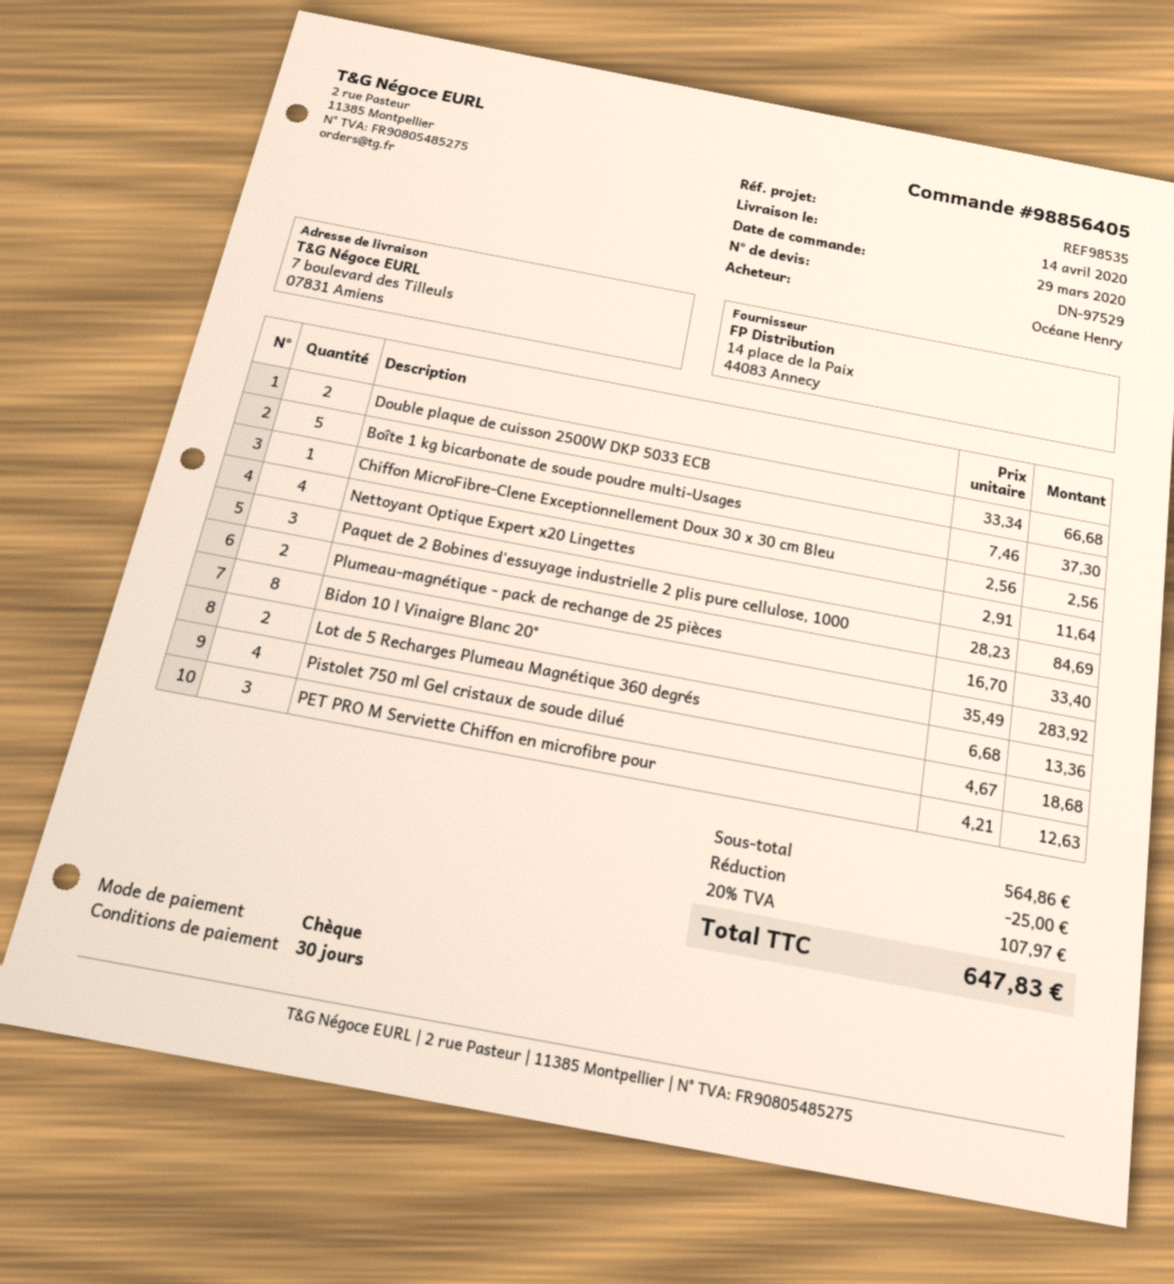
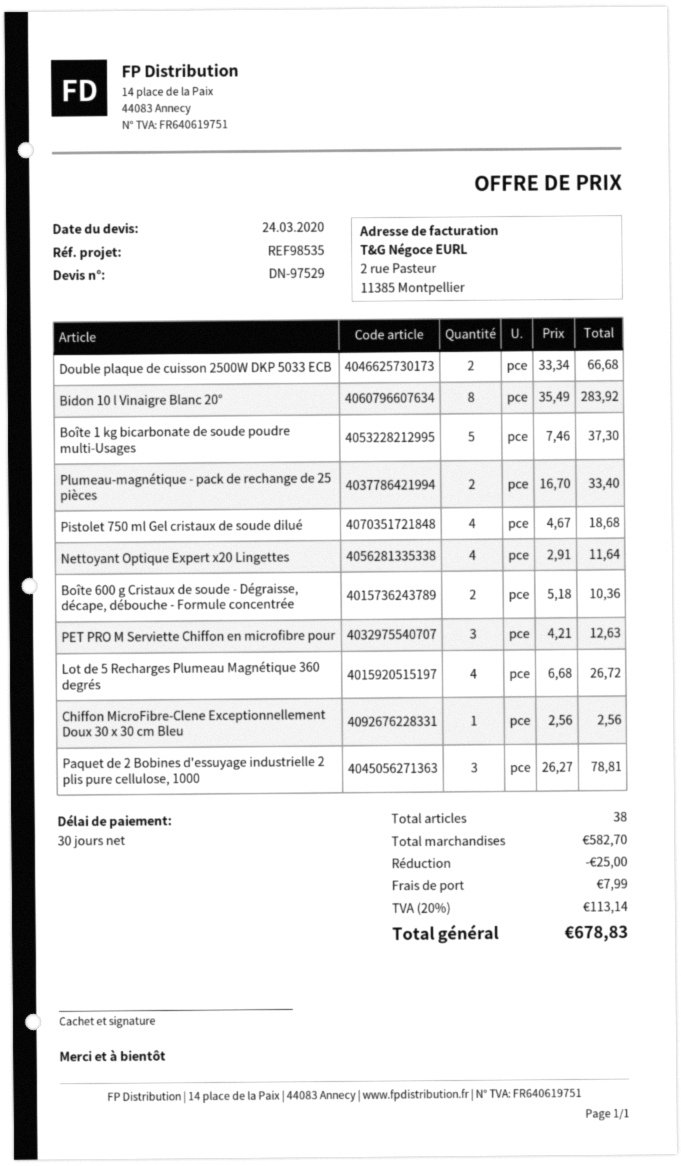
Paquet de 2 Bobines d'essuyage industrielle 2 plis pure cellulose, 1000: 3 x 28.23 = 84.69 -> 3 x 26.27 = 78.81
Lot de 5 Recharges Plumeau Magnétique 360 degrés: 2 x 6.68 = 13.36 -> 4 x 6.68 = 26.72
Boîte 600 g Cristaux de soude - Dégraisse, décape, débouche - Formule concentrée: none -> 2 x 5.18 = 10.36
subtotal: 564.86 -> 582.70
shipping: none -> 7.99
tax: 20% = 107.97 -> 20% = 113.14
total: 647.83 -> 678.83

